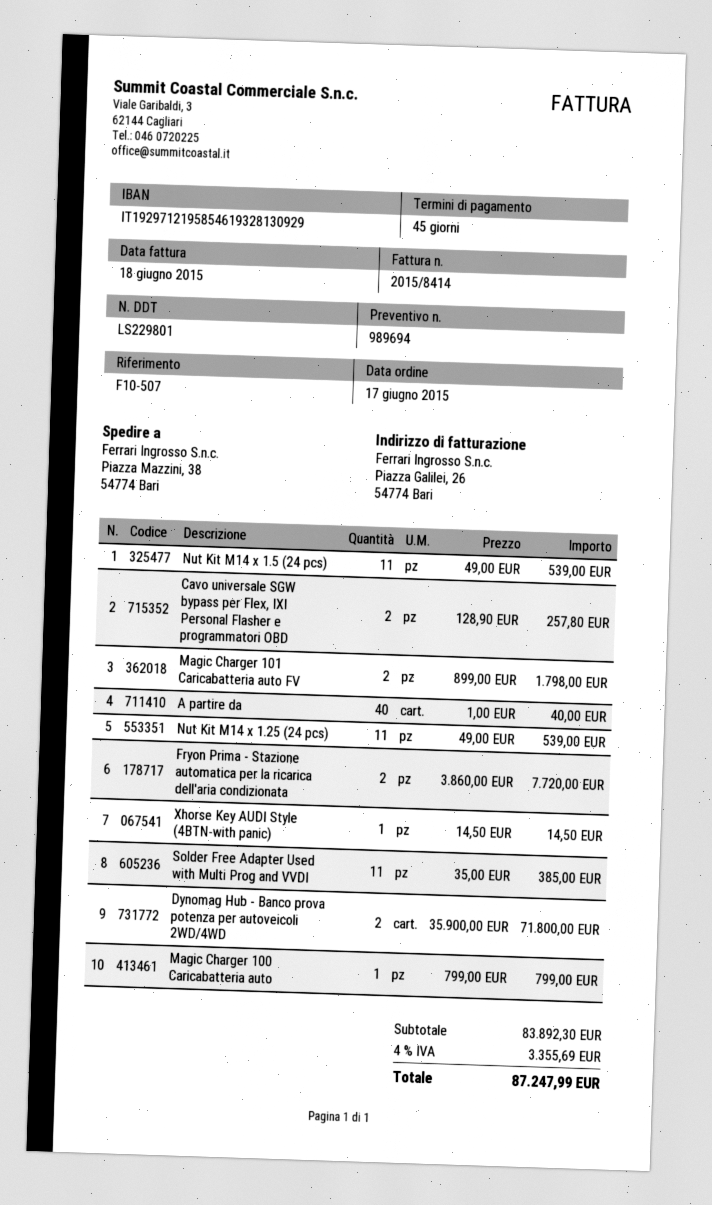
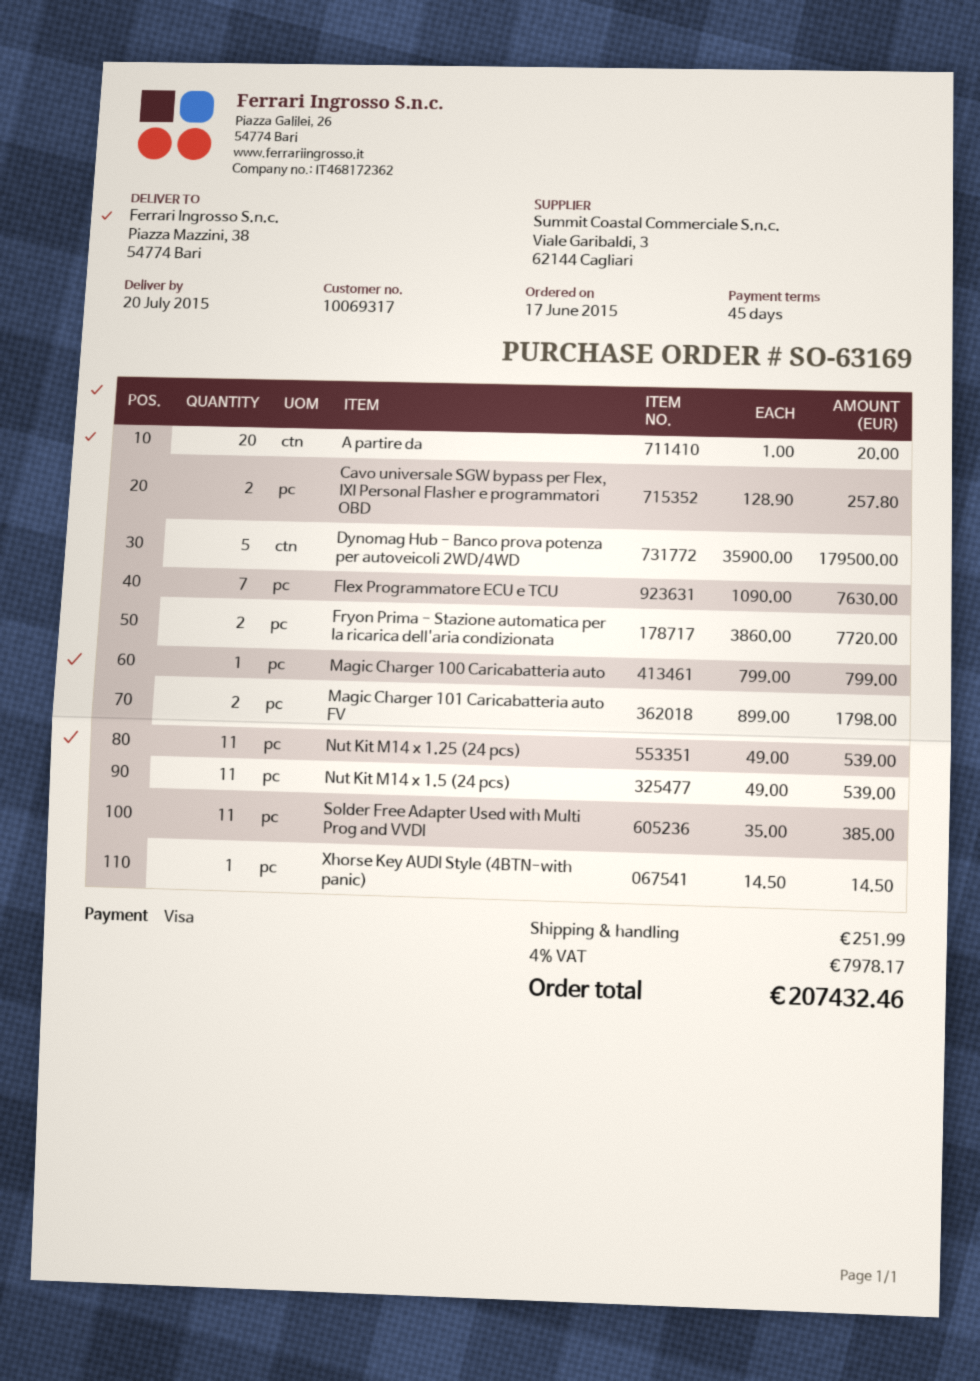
A partire da: 40 x 1.00 = 40.00 -> 20 x 1.00 = 20.00
Dynomag Hub - Banco prova potenza per autoveicoli 2WD/4WD: 2 x 35900.00 = 71800.00 -> 5 x 35900.00 = 179500.00
Flex Programmatore ECU e TCU: none -> 7 x 1090.00 = 7630.00
shipping: none -> 251.99
tax: 4% = 3355.69 -> 4% = 7978.17
total: 87247.99 -> 207432.46

